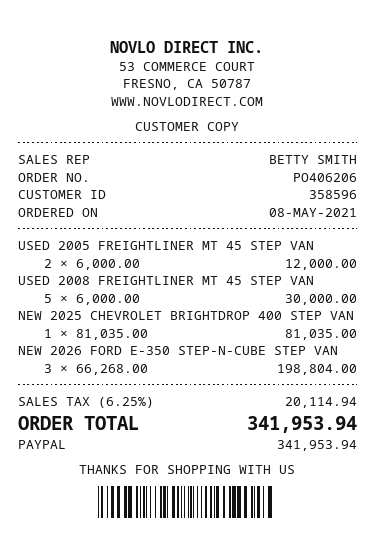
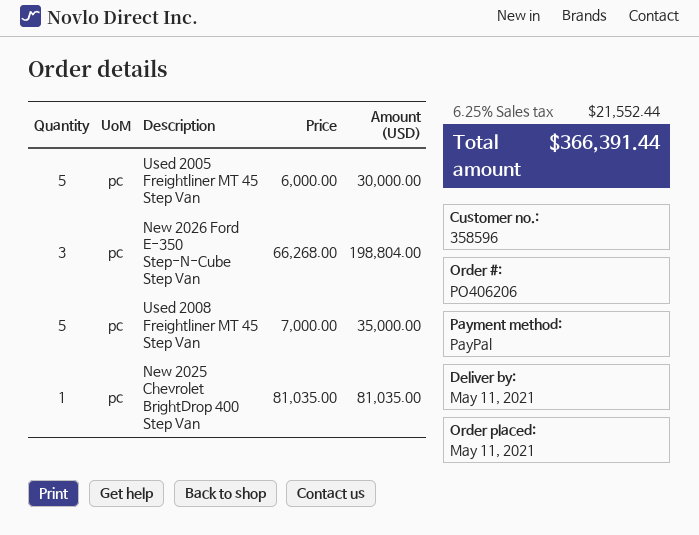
order date: 2021-05-08 -> 2021-05-11
USED 2005 FREIGHTLINER MT 45 STEP VAN: 2 x 6000.00 = 12000.00 -> 5 x 6000.00 = 30000.00
USED 2008 FREIGHTLINER MT 45 STEP VAN: 5 x 6000.00 = 30000.00 -> 5 x 7000.00 = 35000.00
tax: 6.25% = 20114.94 -> 6.25% = 21552.44
total: 341953.94 -> 366391.44

